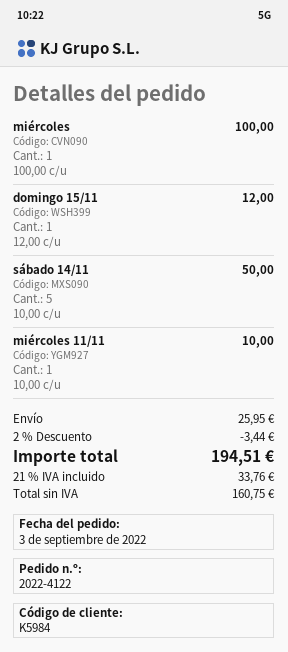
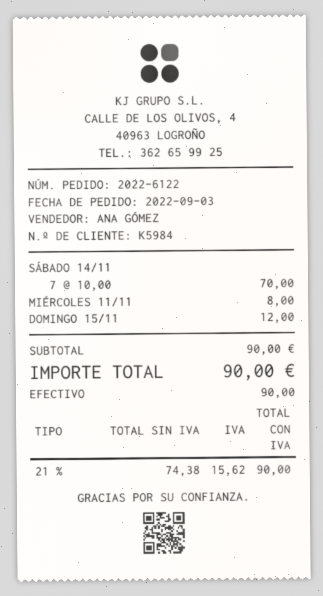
order number: 2022-4122 -> 2022-6122
miércoles: 1 x 100.00 = 100.00 -> none
sábado 14/11: 5 x 10.00 = 50.00 -> 7 x 10.00 = 70.00
miércoles 11/11: 1 x 10.00 = 10.00 -> 1 x 8.00 = 8.00
discount: 2% = 3.44 -> none
shipping: 25.95 -> none
net: 160.75 -> 74.38
tax: 21% = 33.76 -> 21% = 15.62
total: 194.51 -> 90.00

